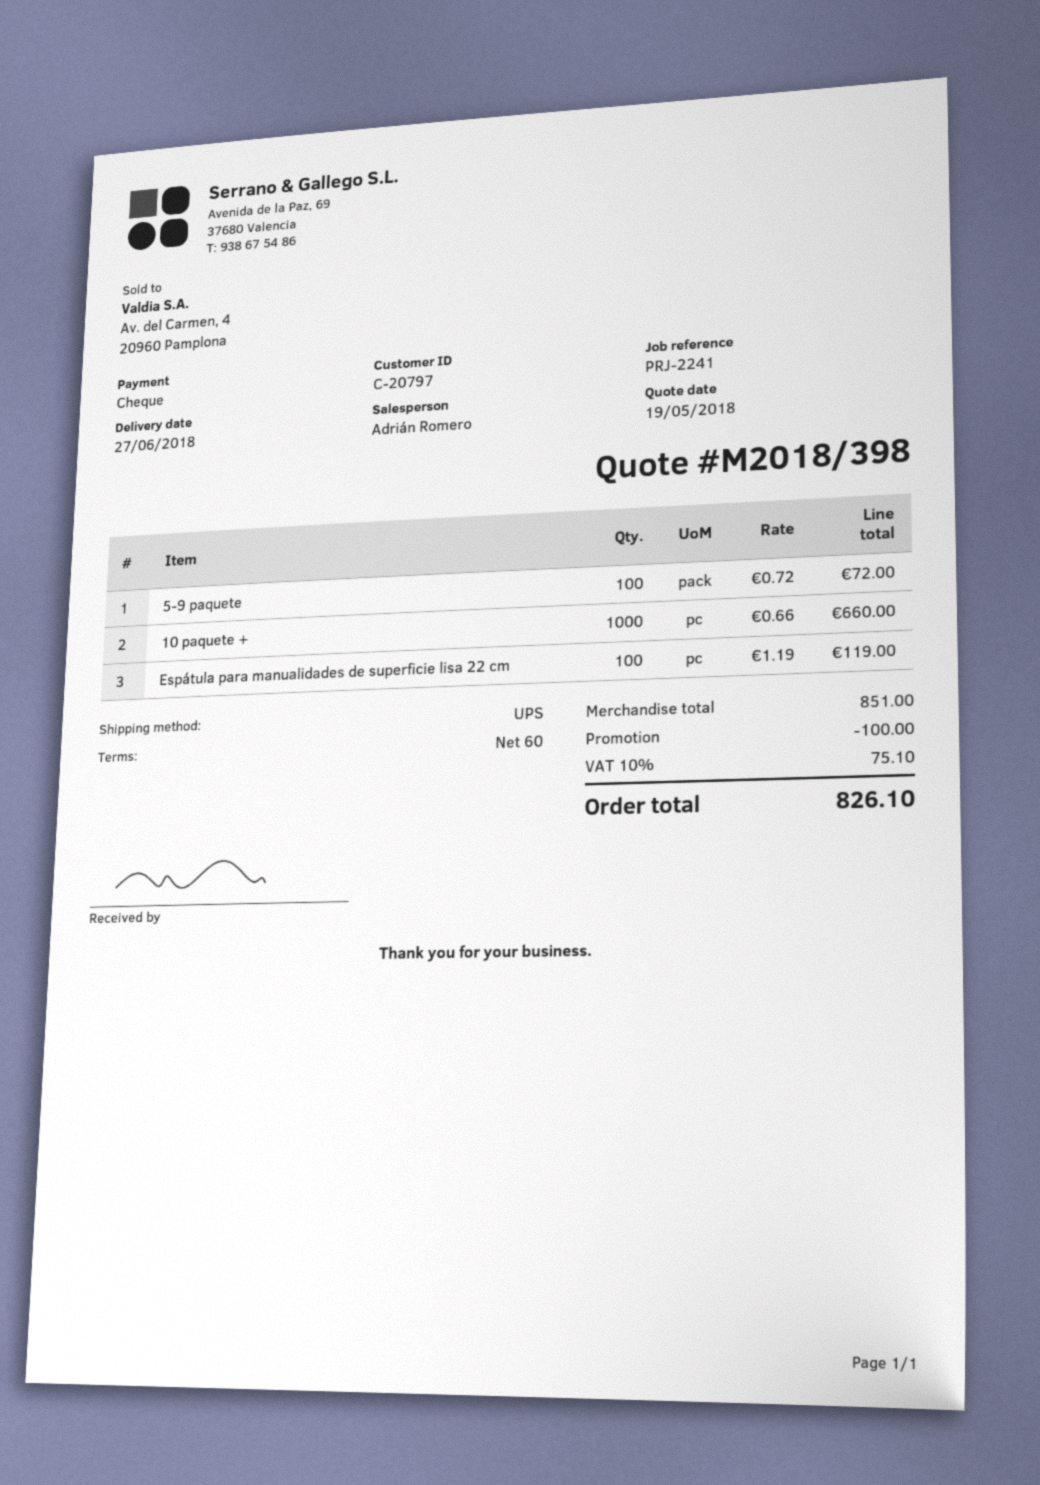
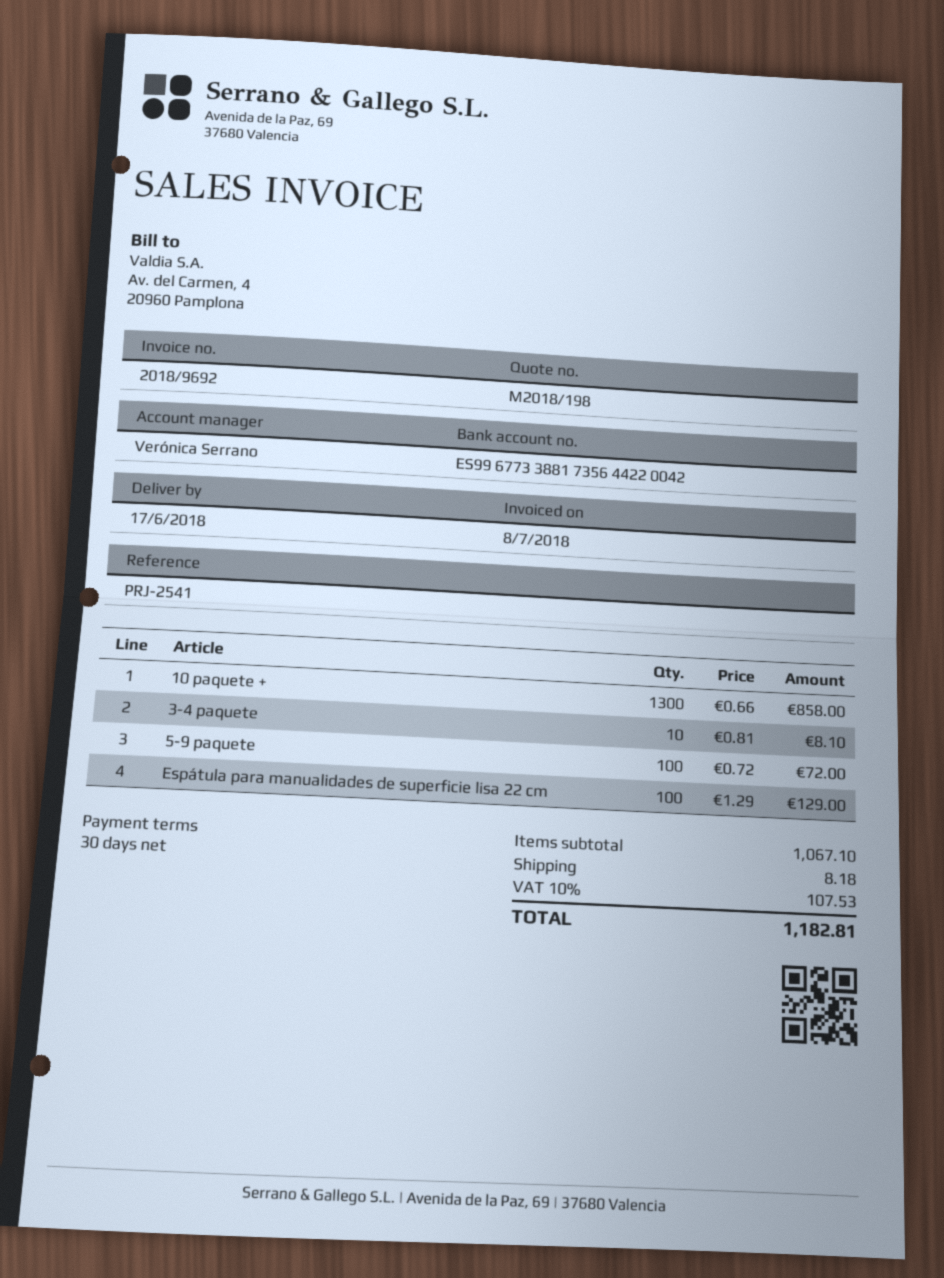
quote number: M2018/398 -> M2018/198
delivery date: 2018-06-27 -> 2018-06-17
payment terms: 60 days -> 30 days
reference: PRJ-2241 -> PRJ-2541
sales rep: Adrián Romero -> Verónica Serrano
10 paquete +: 1000 x 0.66 = 660.00 -> 1300 x 0.66 = 858.00
Espátula para manualidades de superficie lisa 22 cm: 100 x 1.19 = 119.00 -> 100 x 1.29 = 129.00
3-4 paquete: none -> 10 x 0.81 = 8.10
subtotal: 851.00 -> 1067.10
discount: 100.00 -> none
shipping: none -> 8.18
tax: 10% = 75.10 -> 10% = 107.53
total: 826.10 -> 1182.81

